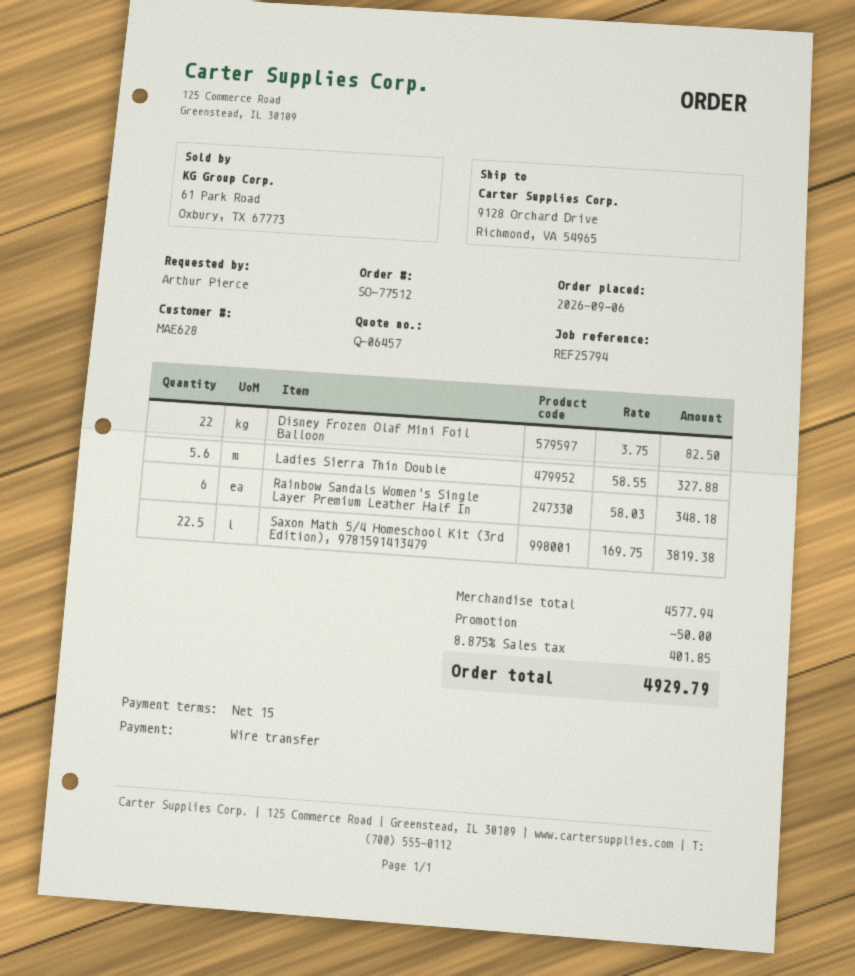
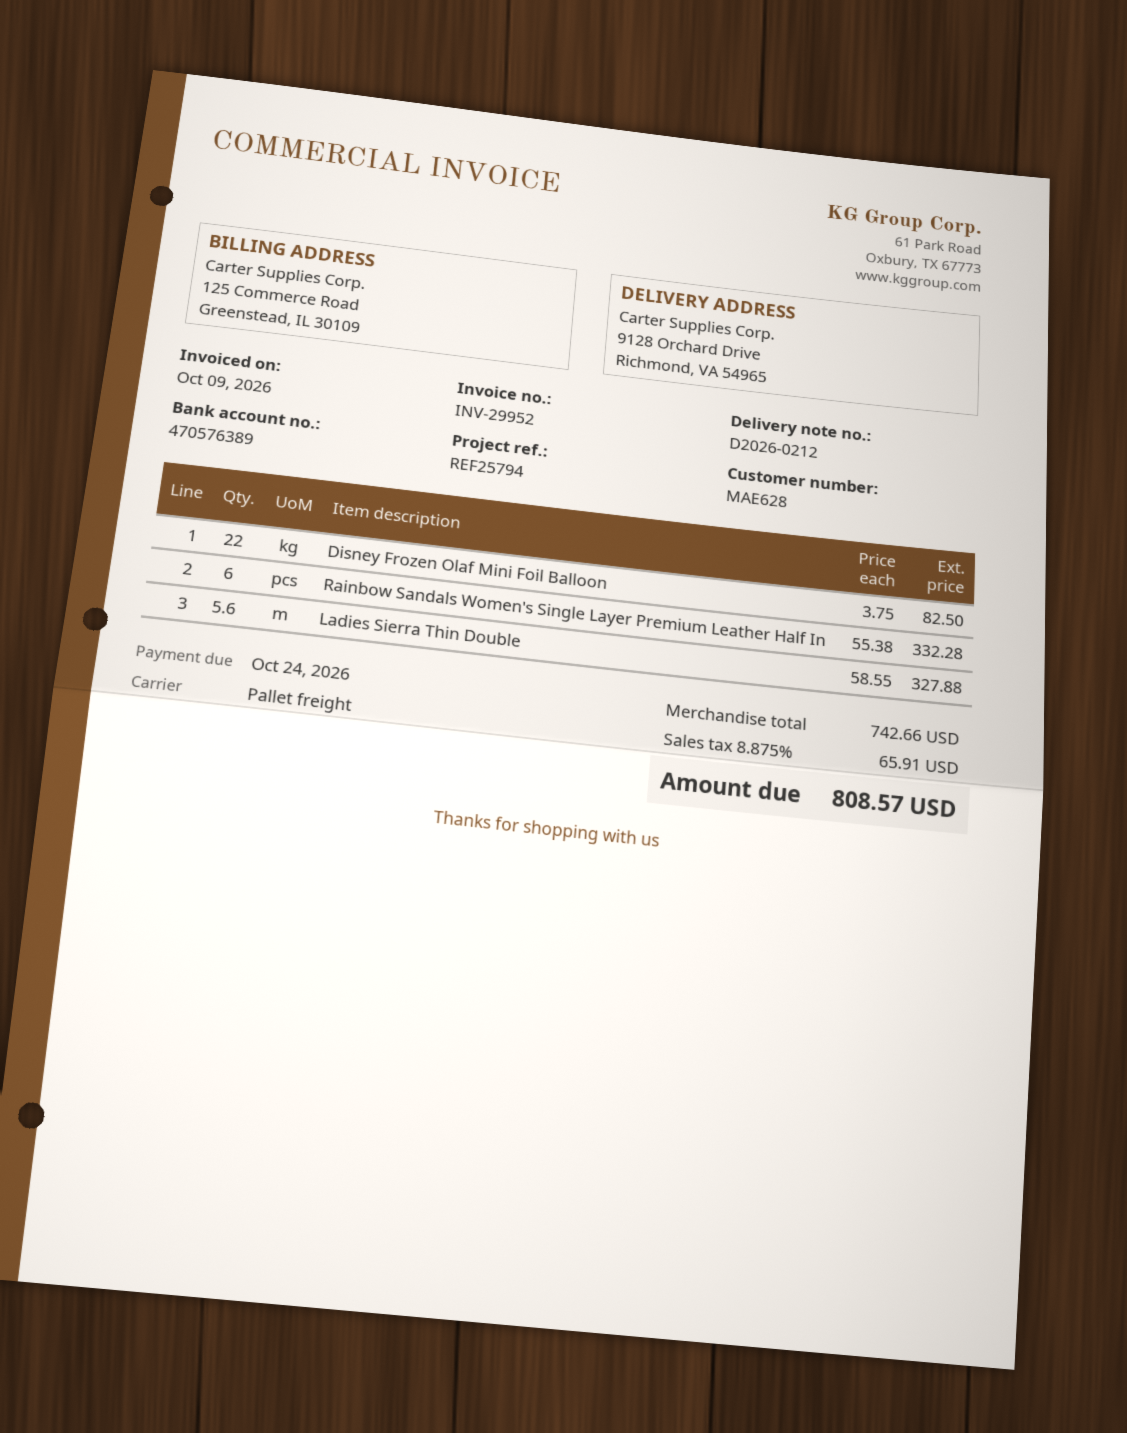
Rainbow Sandals Women's Single Layer Premium Leather Half In: 6 x 58.03 = 348.18 -> 6 x 55.38 = 332.28
Saxon Math 5/4 Homeschool Kit (3rd Edition), 9781591413479: 22.5 x 169.75 = 3819.38 -> none
subtotal: 4577.94 -> 742.66
discount: 50.00 -> none
tax: 8.875% = 401.85 -> 8.875% = 65.91
total: 4929.79 -> 808.57

